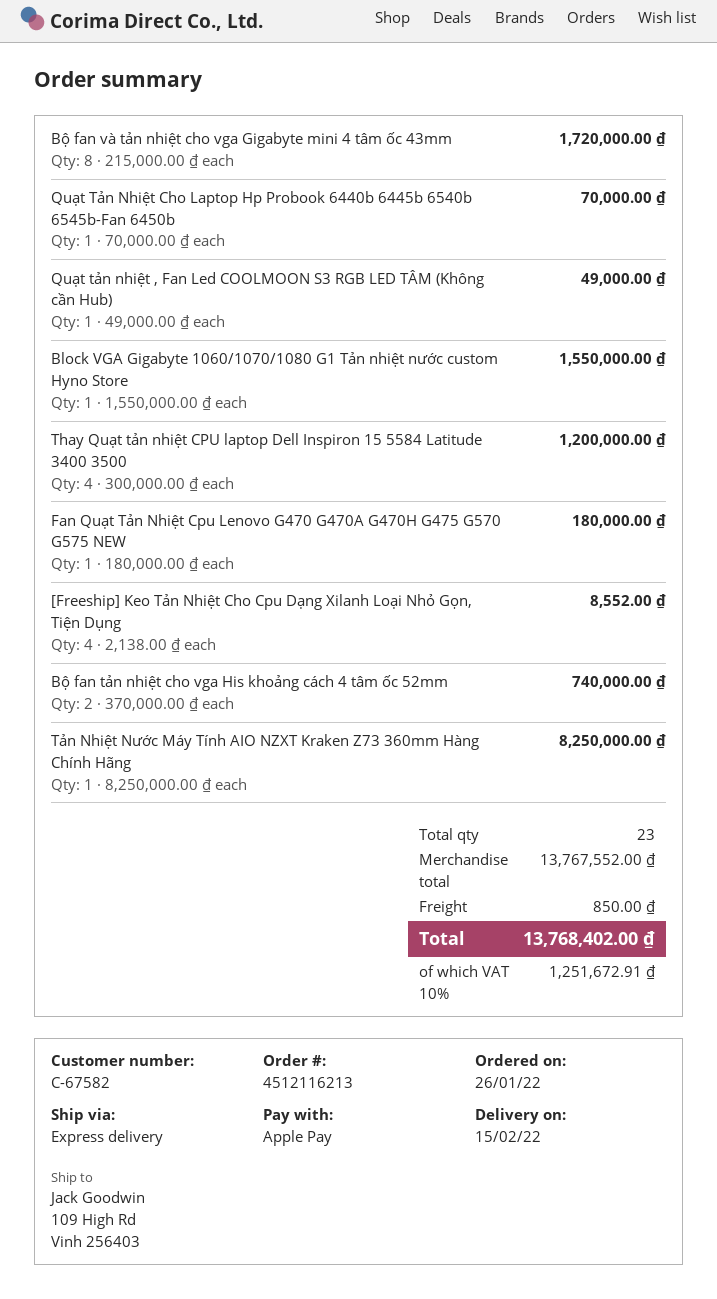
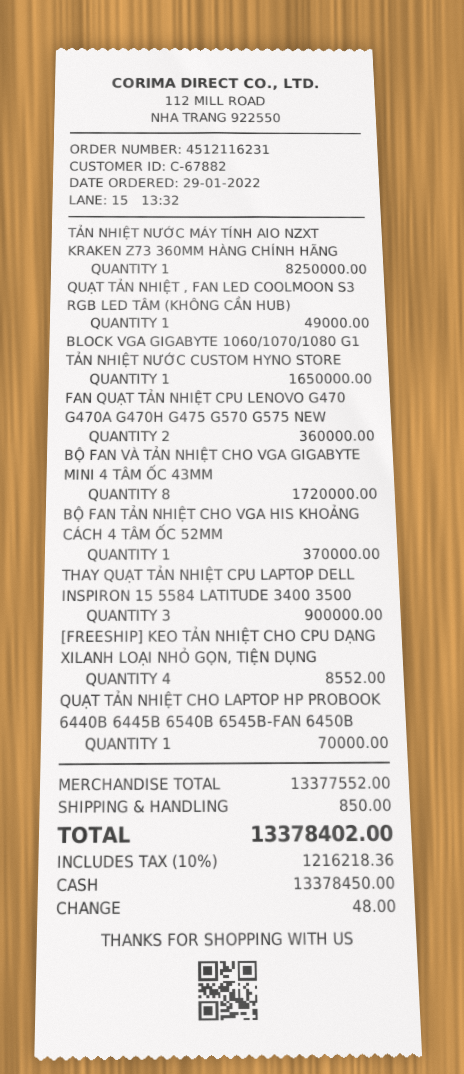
order number: 4512116213 -> 4512116231
order date: 2022-01-26 -> 2022-01-29
customer number: C-67582 -> C-67882
payment method: Apple Pay -> cash
Block VGA Gigabyte 1060/1070/1080 G1 Tản nhiệt nước custom Hyno Store: 1 for 1550000.00 -> 1 for 1650000.00
Thay Quạt tản nhiệt CPU laptop Dell Inspiron 15 5584 Latitude 3400 3500: 4 for 1200000.00 -> 3 for 900000.00
Fan Quạt Tản Nhiệt Cpu Lenovo G470 G470A G470H G475 G570 G575 NEW: 1 for 180000.00 -> 2 for 360000.00
Bộ fan tản nhiệt cho vga His khoảng cách 4 tâm ốc 52mm: 2 for 740000.00 -> 1 for 370000.00
subtotal: 13767552.00 -> 13377552.00
tax: 10% = 1251672.91 -> 10% = 1216218.36
total: 13768402.00 -> 13378402.00

